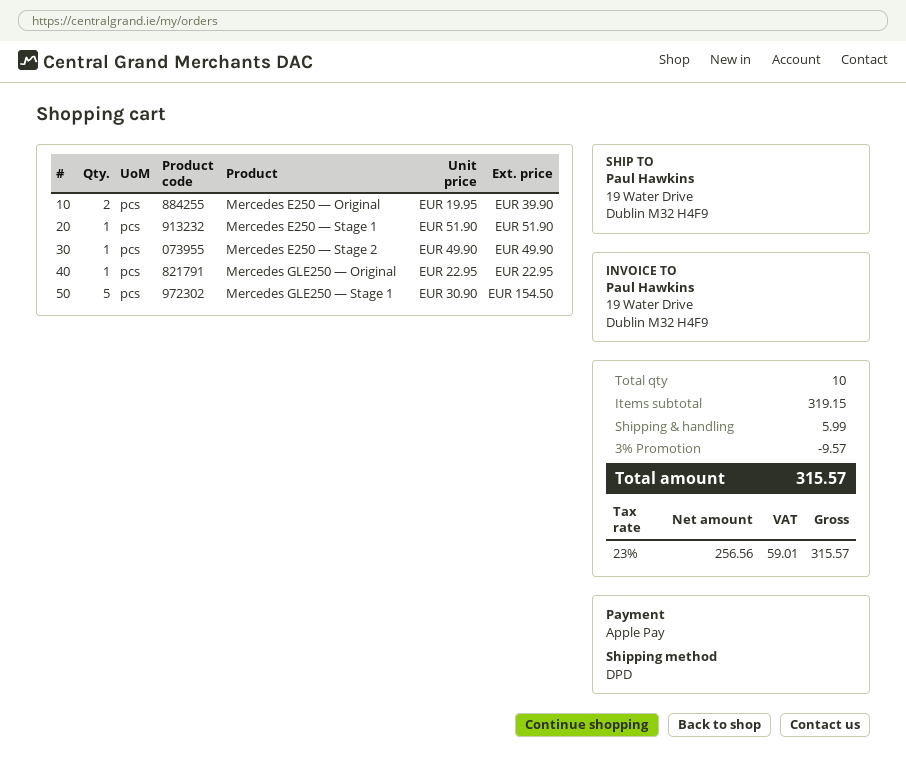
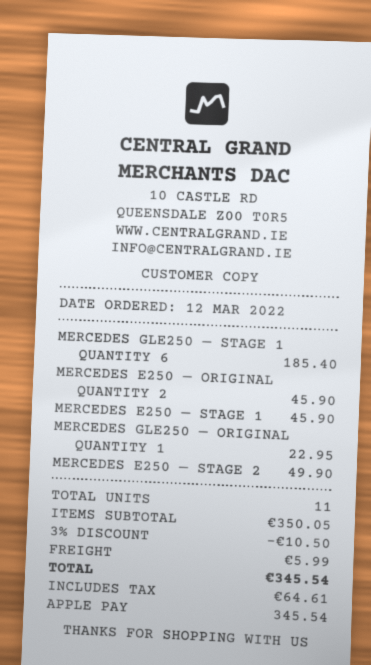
Mercedes E250 — Original: 2 for 39.90 -> 2 for 45.90
Mercedes E250 — Stage 1: 1 for 51.90 -> 1 for 45.90
Mercedes GLE250 — Stage 1: 5 for 154.50 -> 6 for 185.40
total quantity: 10 -> 11
subtotal: 319.15 -> 350.05
discount: 3% = 9.57 -> 3% = 10.50
tax: 59.01 -> 64.61
total: 315.57 -> 345.54

